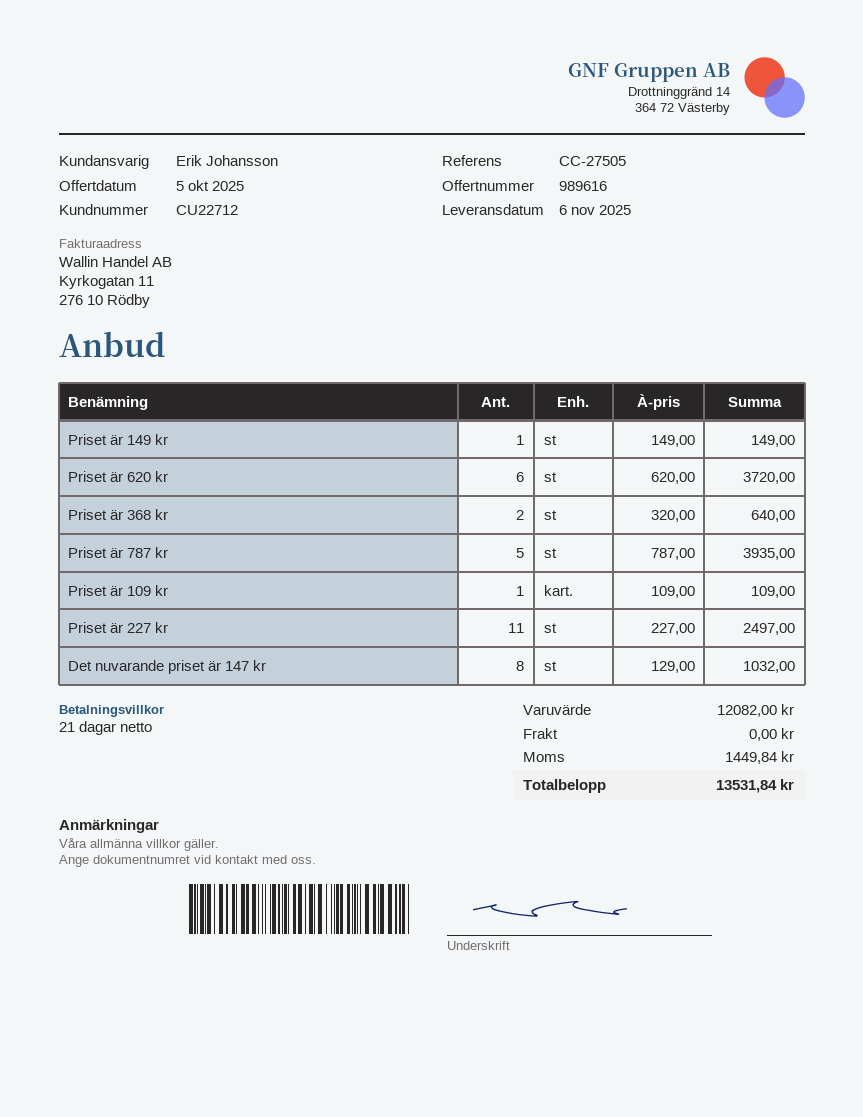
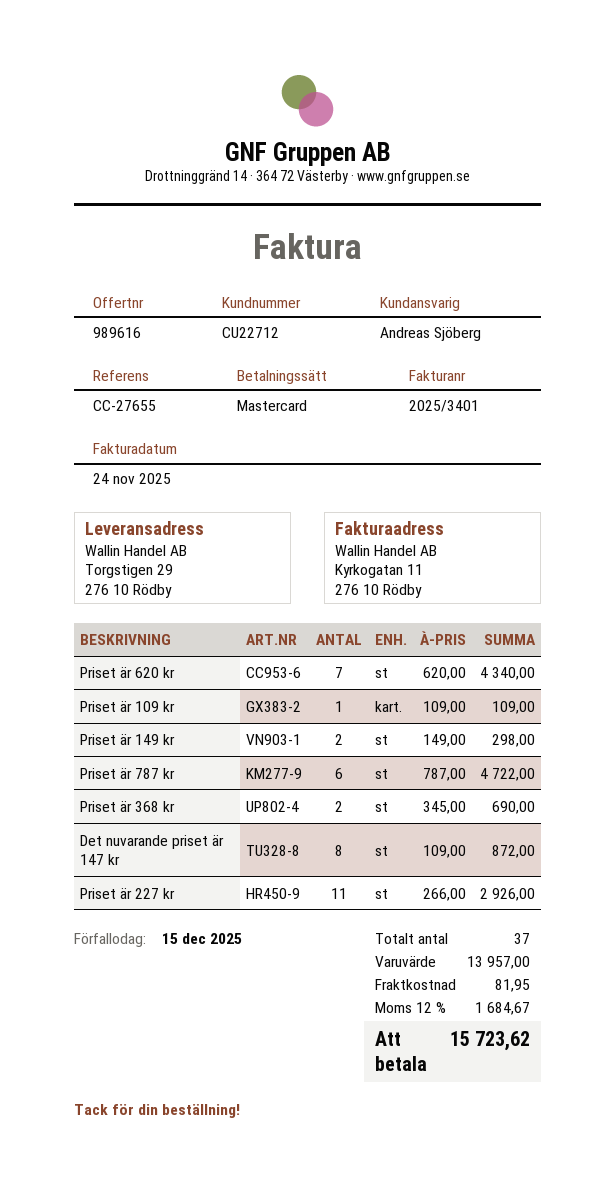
reference: CC-27505 -> CC-27655
sales rep: Erik Johansson -> Andreas Sjöberg
Priset är 149 kr: 1 x 149.00 = 149.00 -> 2 x 149.00 = 298.00
Priset är 620 kr: 6 x 620.00 = 3720.00 -> 7 x 620.00 = 4340.00
Priset är 368 kr: 2 x 320.00 = 640.00 -> 2 x 345.00 = 690.00
Priset är 787 kr: 5 x 787.00 = 3935.00 -> 6 x 787.00 = 4722.00
Priset är 227 kr: 11 x 227.00 = 2497.00 -> 11 x 266.00 = 2926.00
Det nuvarande priset är 147 kr: 8 x 129.00 = 1032.00 -> 8 x 109.00 = 872.00
subtotal: 12082.00 -> 13957.00
shipping: 0.00 -> 81.95
tax: 1449.84 -> 1684.67
total: 13531.84 -> 15723.62

